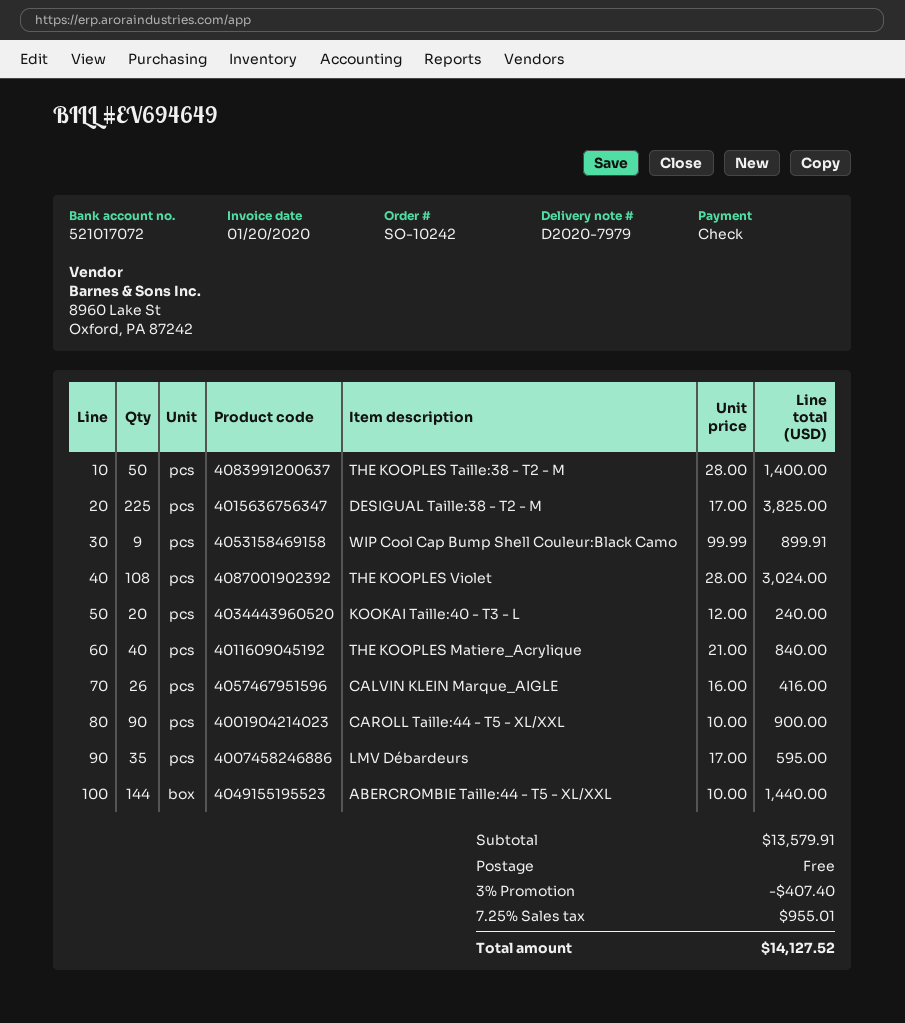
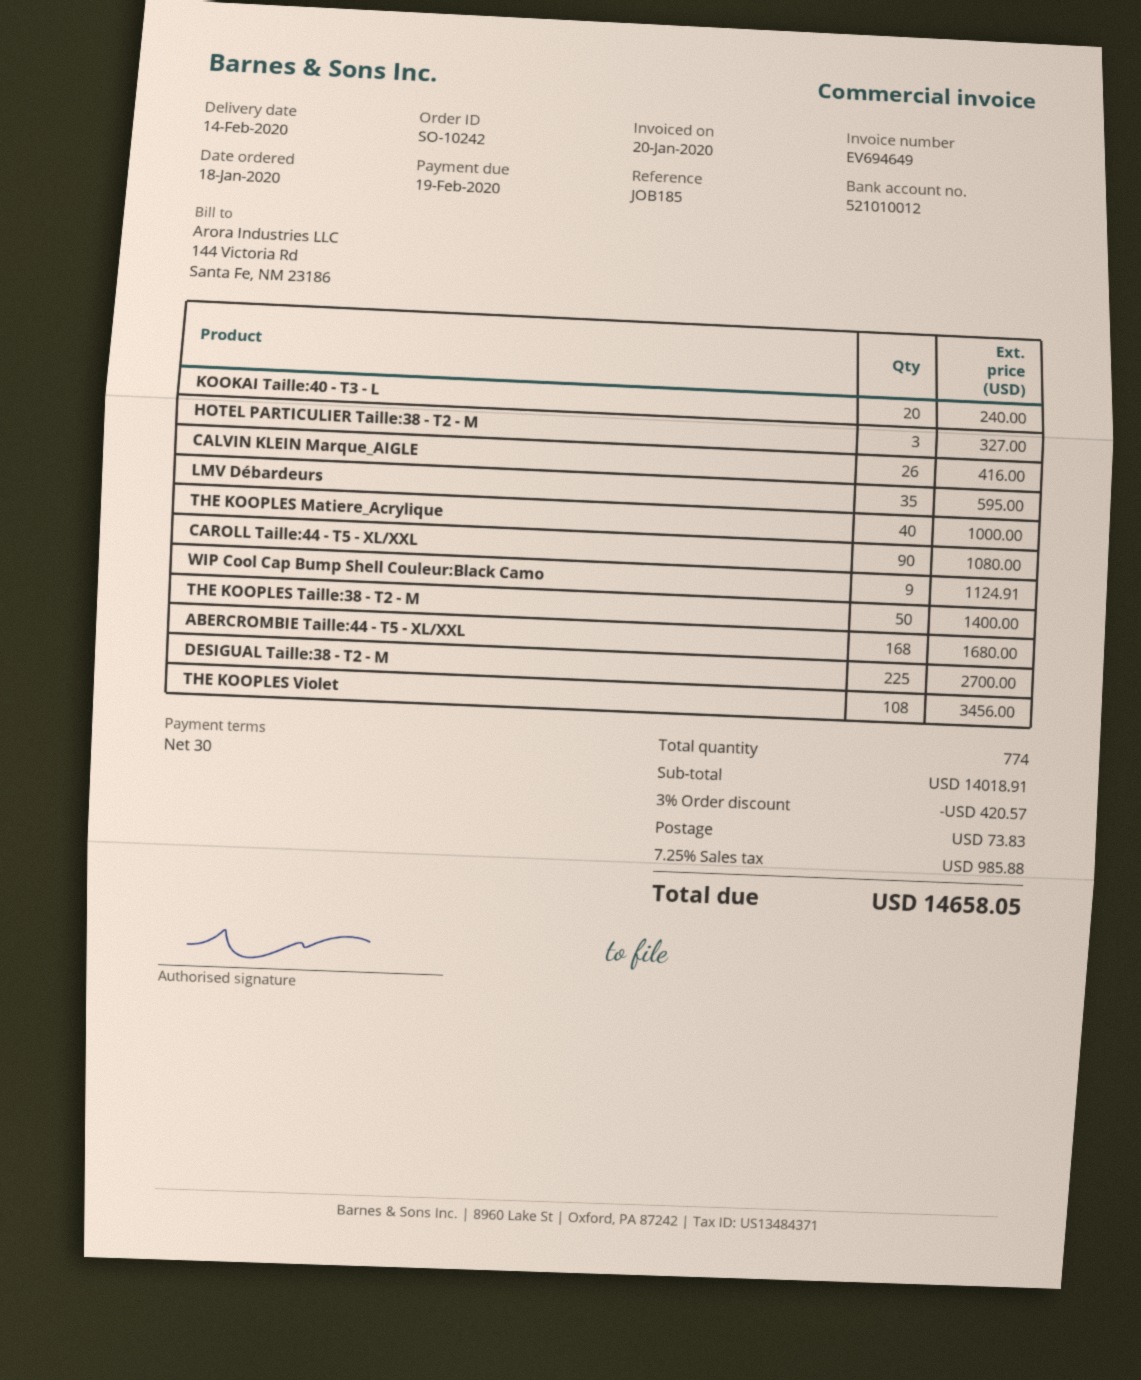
bank account: 521017072 -> 521010012
DESIGUAL Taille:38 - T2 - M: 225 for 3825.00 -> 225 for 2700.00
WIP Cool Cap Bump Shell Couleur:Black Camo: 9 for 899.91 -> 9 for 1124.91
THE KOOPLES Violet: 108 for 3024.00 -> 108 for 3456.00
THE KOOPLES Matiere_Acrylique: 40 for 840.00 -> 40 for 1000.00
CAROLL Taille:44 - T5 - XL/XXL: 90 for 900.00 -> 90 for 1080.00
ABERCROMBIE Taille:44 - T5 - XL/XXL: 144 for 1440.00 -> 168 for 1680.00
HOTEL PARTICULIER Taille:38 - T2 - M: none -> 3 for 327.00
subtotal: 13579.91 -> 14018.91
discount: 3% = 407.40 -> 3% = 420.57
shipping: 0.00 -> 73.83
tax: 7.25% = 955.01 -> 7.25% = 985.88
total: 14127.52 -> 14658.05

